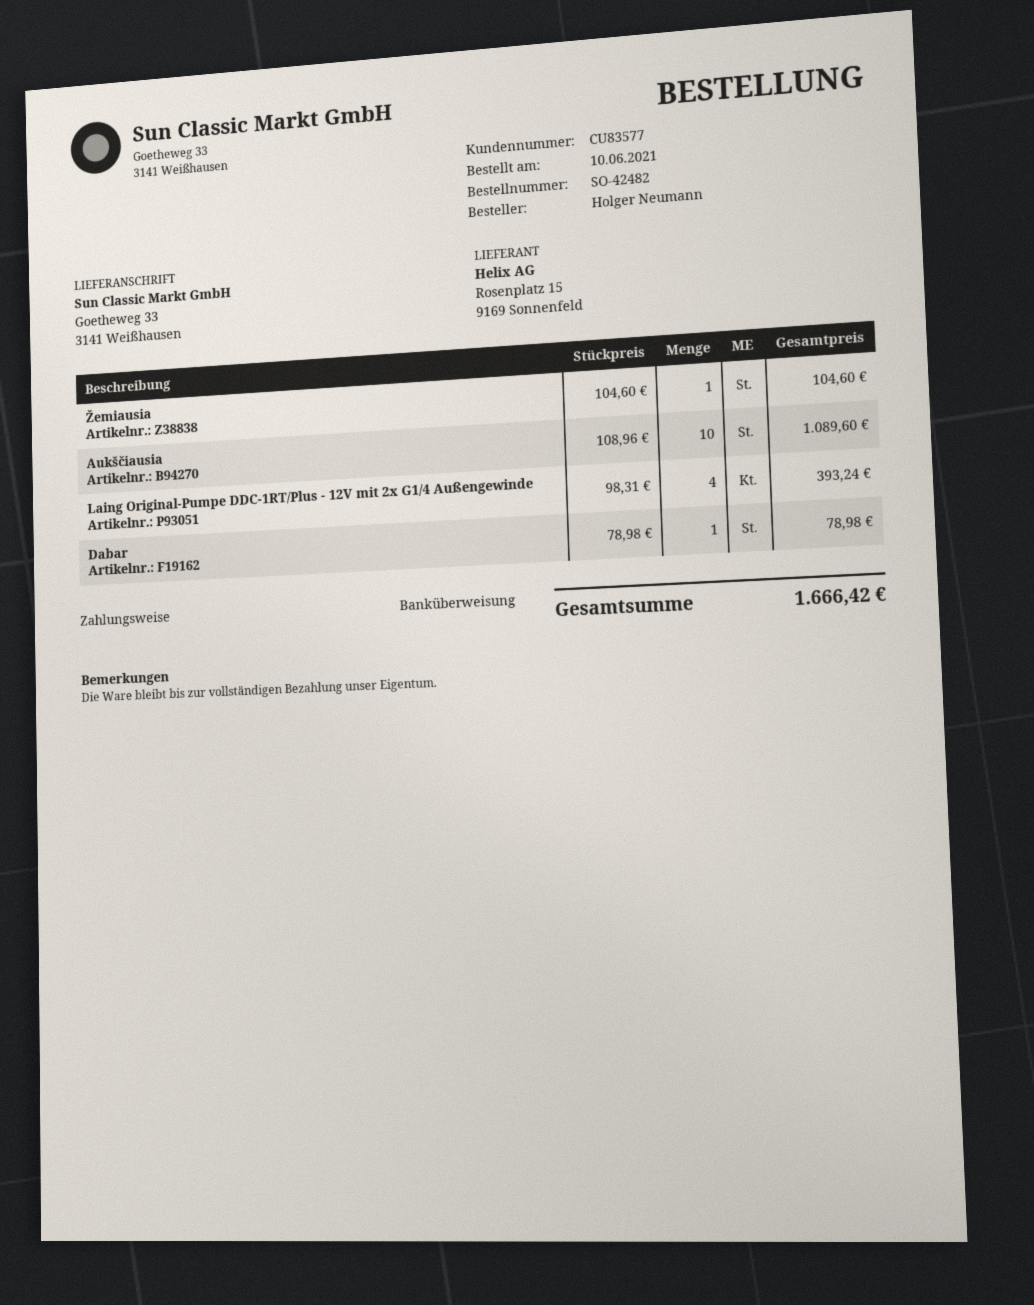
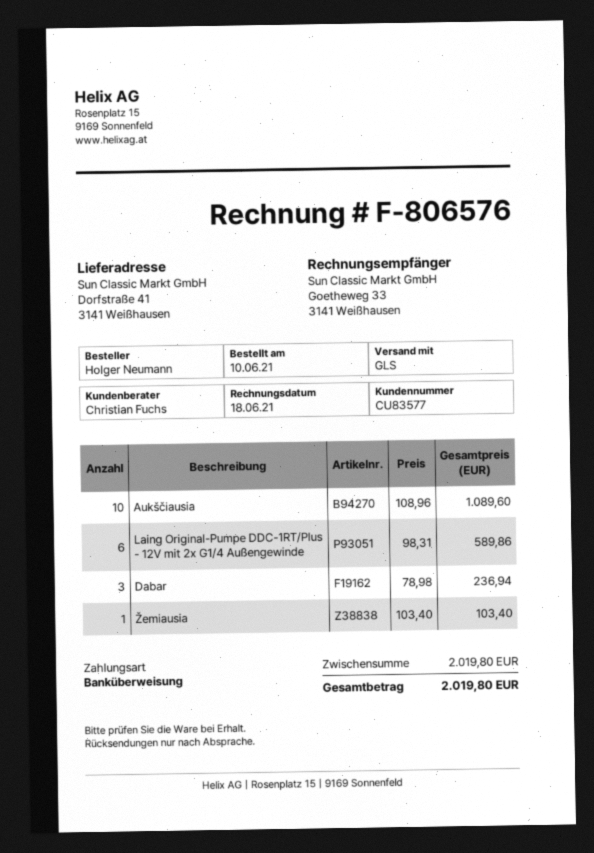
ship to: Goetheweg 33, 3141 Weißhausen -> Dorfstraße 41, 3141 Weißhausen
Žemiausia: 1 x 104.60 = 104.60 -> 1 x 103.40 = 103.40
Laing Original-Pumpe DDC-1RT/Plus - 12V mit 2x G1/4 Außengewinde: 4 x 98.31 = 393.24 -> 6 x 98.31 = 589.86
Dabar: 1 x 78.98 = 78.98 -> 3 x 78.98 = 236.94
total: 1666.42 -> 2019.80

